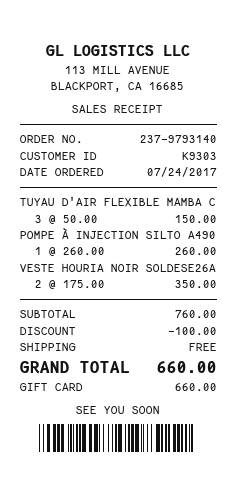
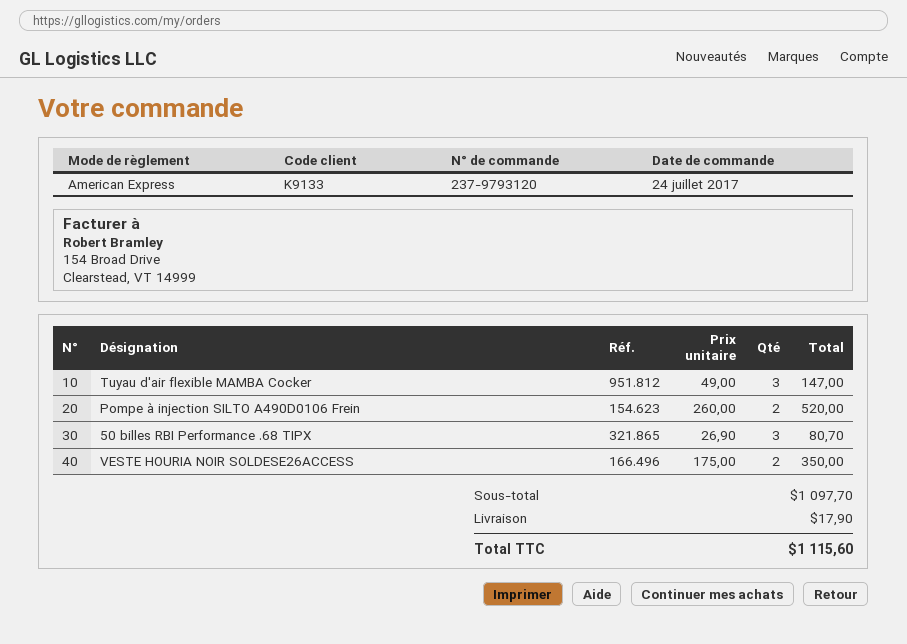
order number: 237-9793140 -> 237-9793120
customer number: K9303 -> K9133
payment method: gift card -> American Express
TUYAU D'AIR FLEXIBLE MAMBA C: 3 x 50.00 = 150.00 -> 3 x 49.00 = 147.00
POMPE À INJECTION SILTO A490: 1 x 260.00 = 260.00 -> 2 x 260.00 = 520.00
50 billes RBI Performance .68 TIPX: none -> 3 x 26.90 = 80.70
subtotal: 760.00 -> 1097.70
discount: 100.00 -> none
shipping: 0.00 -> 17.90
total: 660.00 -> 1115.60

